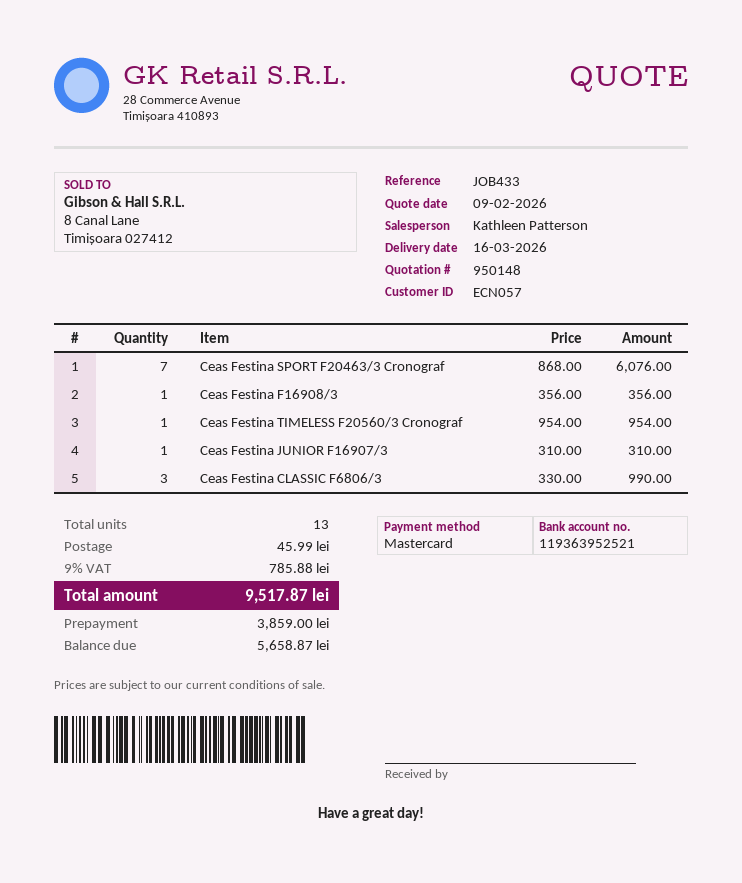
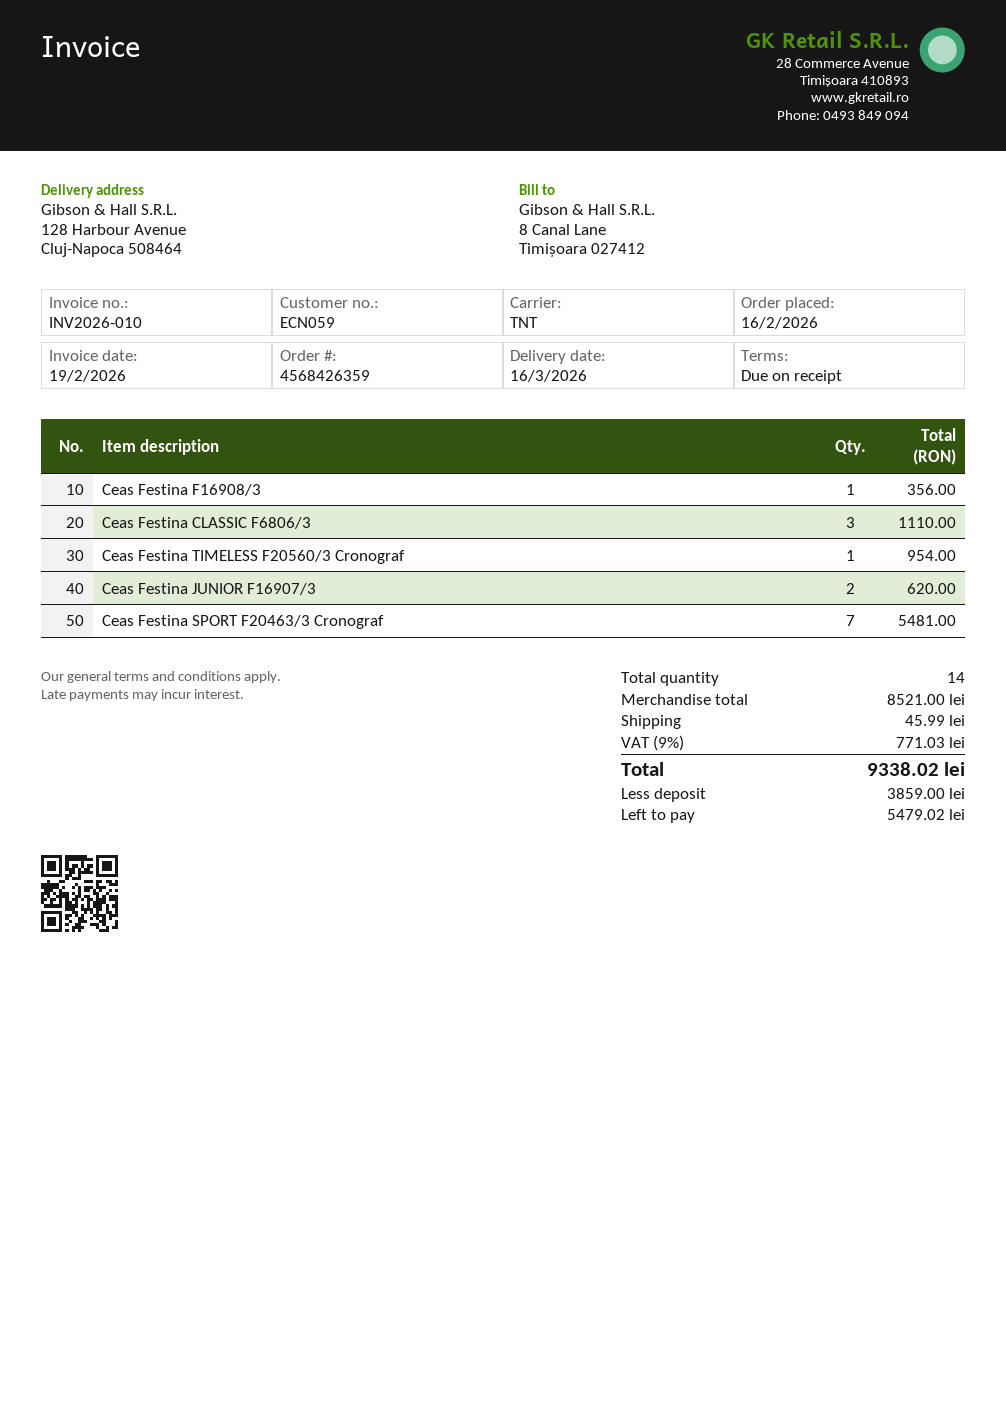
customer number: ECN057 -> ECN059
Ceas Festina SPORT F20463/3 Cronograf: 7 for 6076.00 -> 7 for 5481.00
Ceas Festina JUNIOR F16907/3: 1 for 310.00 -> 2 for 620.00
Ceas Festina CLASSIC F6806/3: 3 for 990.00 -> 3 for 1110.00
total quantity: 13 -> 14
tax: 9% = 785.88 -> 9% = 771.03
total: 9517.87 -> 9338.02
balance: 5658.87 -> 5479.02

